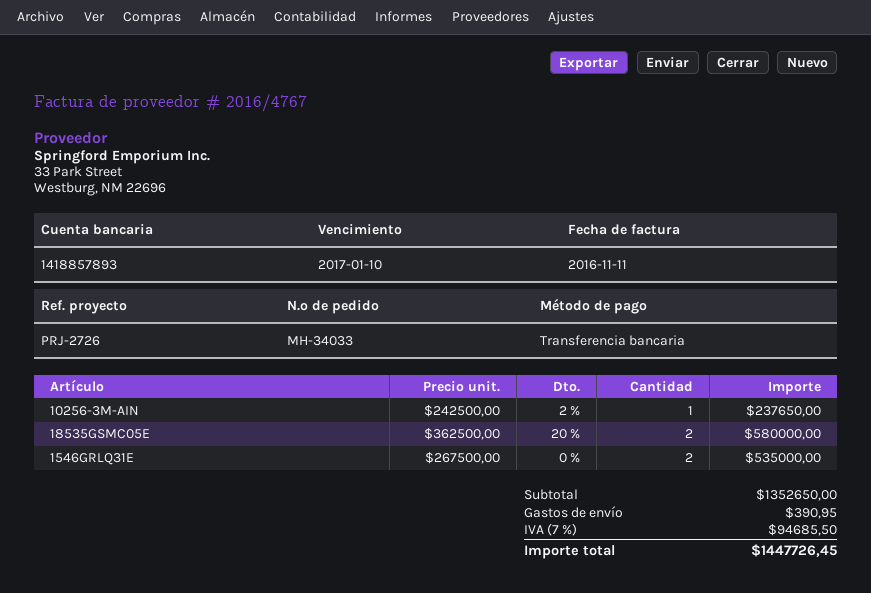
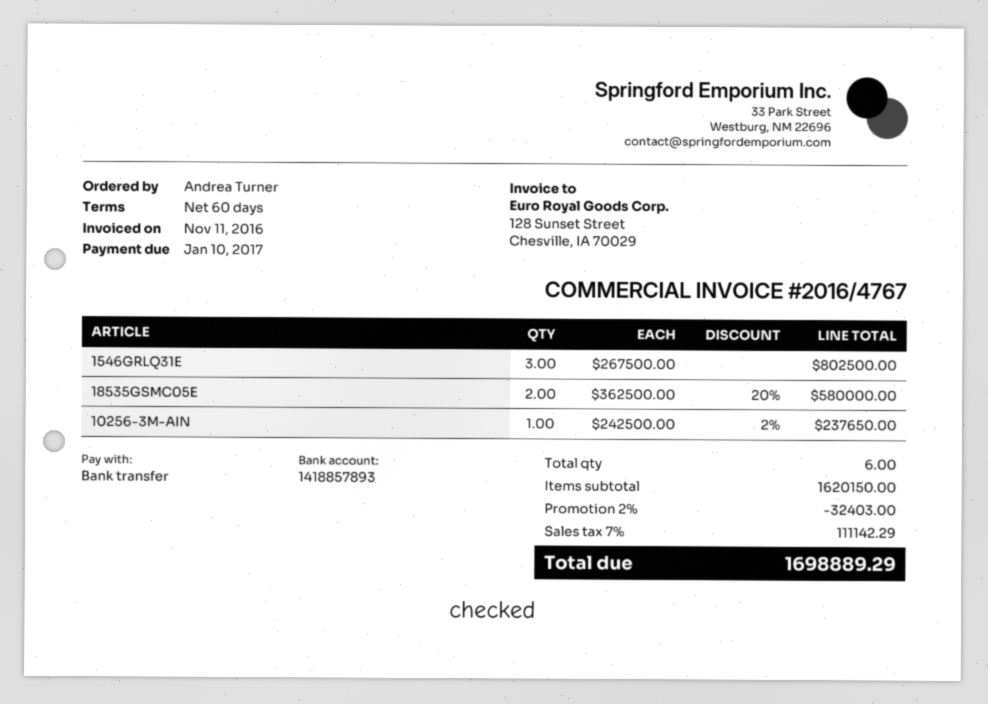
1546GRLQ31E: 2 x 267500.00 = 535000.00 -> 3 x 267500.00 = 802500.00
subtotal: 1352650.00 -> 1620150.00
discount: none -> 2% = 32403.00
shipping: 390.95 -> none
tax: 7% = 94685.50 -> 7% = 111142.29
total: 1447726.45 -> 1698889.29

